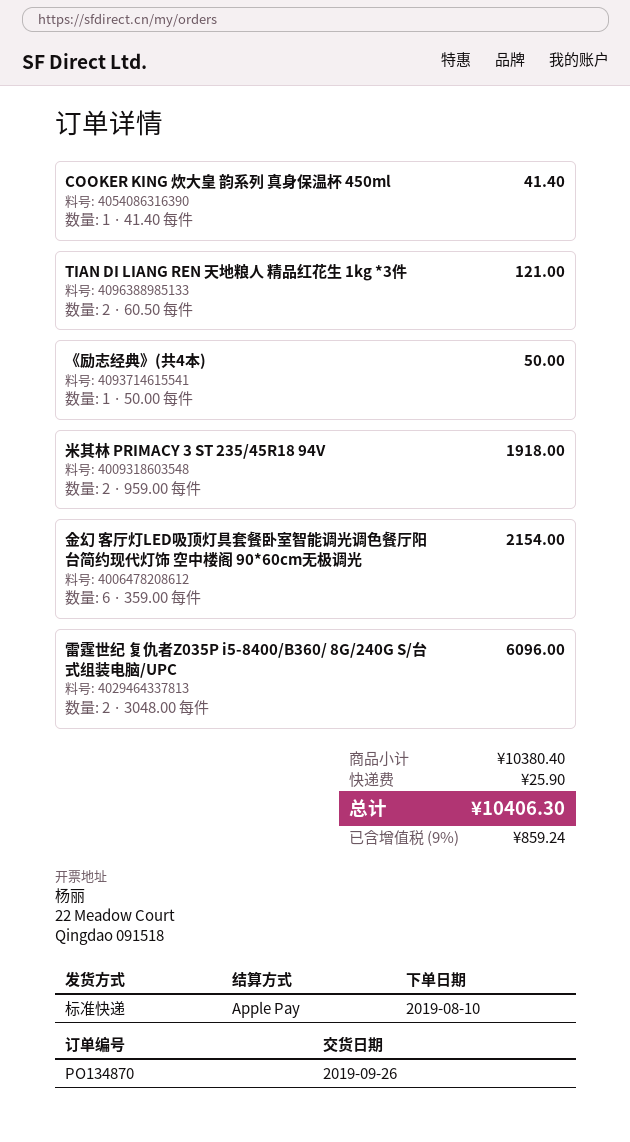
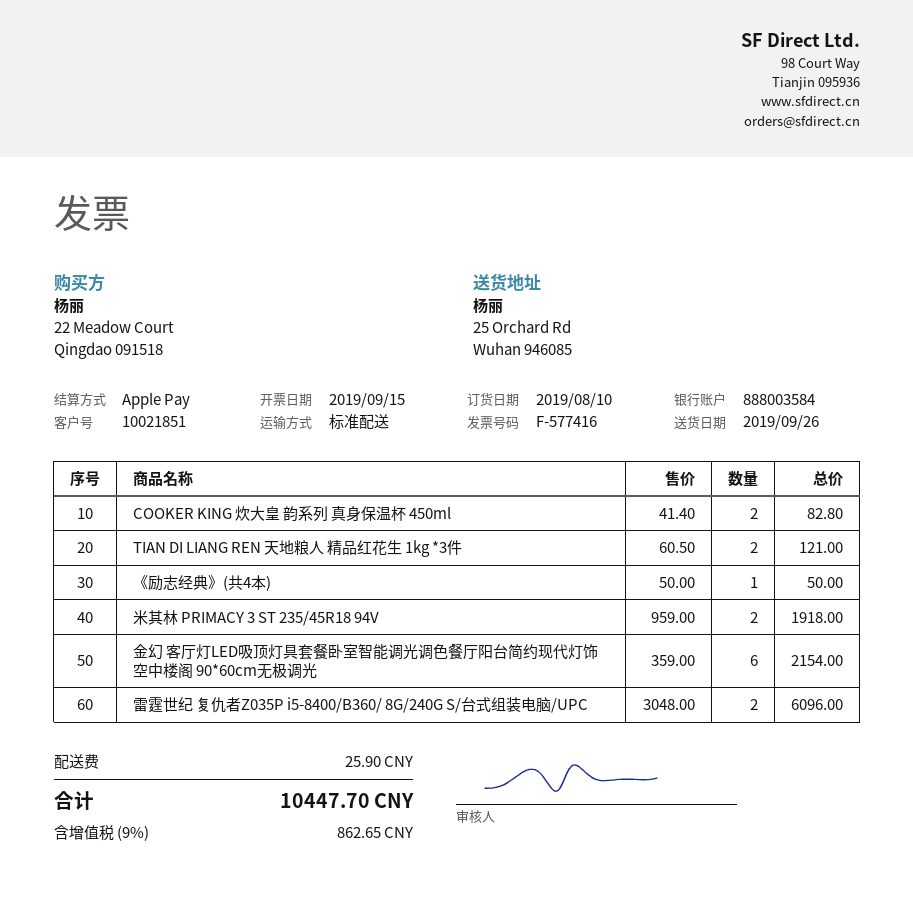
COOKER KING 炊大皇 韵系列 真身保温杯 450ml: 1 x 41.40 = 41.40 -> 2 x 41.40 = 82.80
tax: 9% = 859.24 -> 9% = 862.65
total: 10406.30 -> 10447.70

